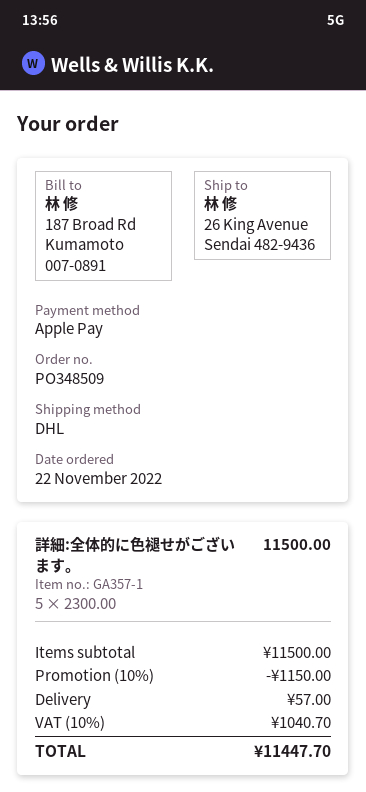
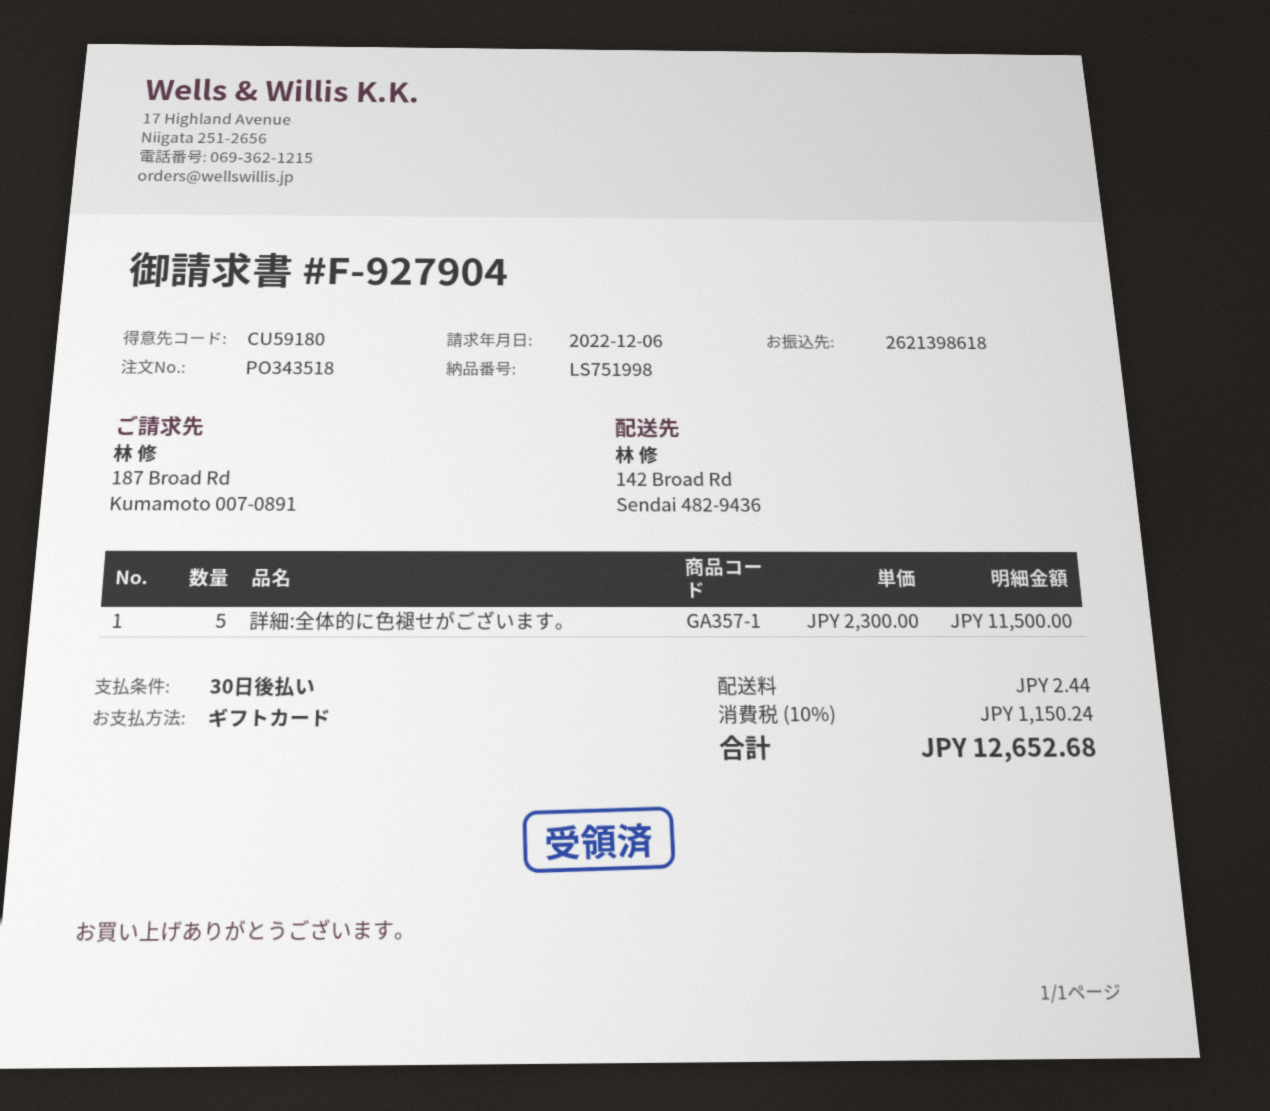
order number: PO348509 -> PO343518
payment method: Apple Pay -> gift card
ship to: 26 King Avenue, Sendai 482-9436 -> 142 Broad Rd, Sendai 482-9436
discount: 10% = 1150.00 -> none
shipping: 57.00 -> 2.44
tax: 10% = 1040.70 -> 10% = 1150.24
total: 11447.70 -> 12652.68

